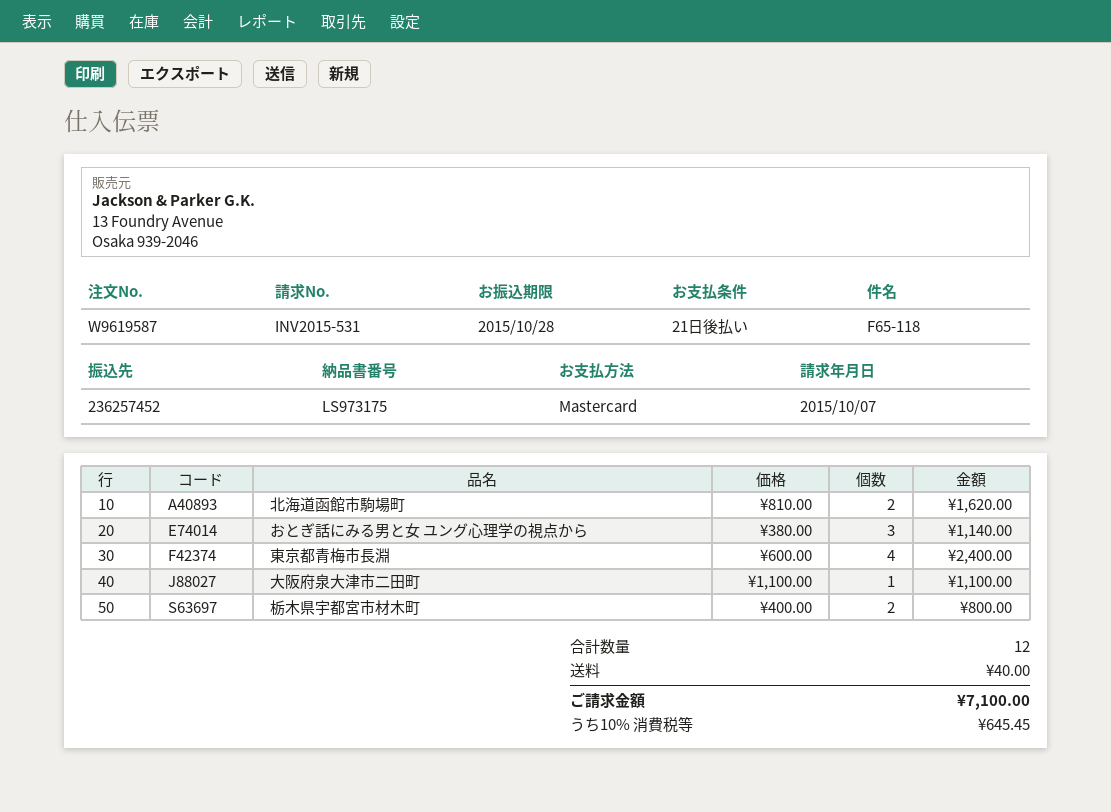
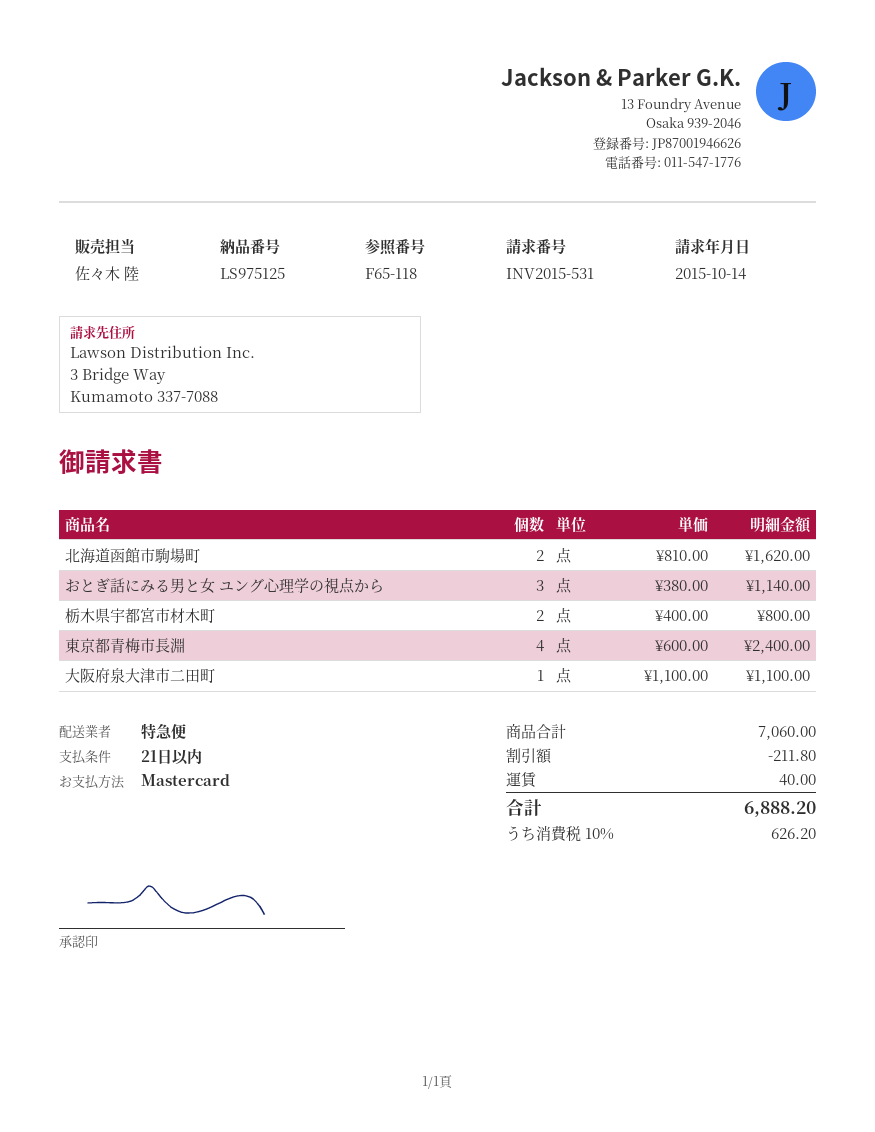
delivery note number: LS973175 -> LS975125
invoice date: 2015-10-07 -> 2015-10-14
discount: none -> 211.80
tax: 10% = 645.45 -> 10% = 626.20
total: 7100.00 -> 6888.20

